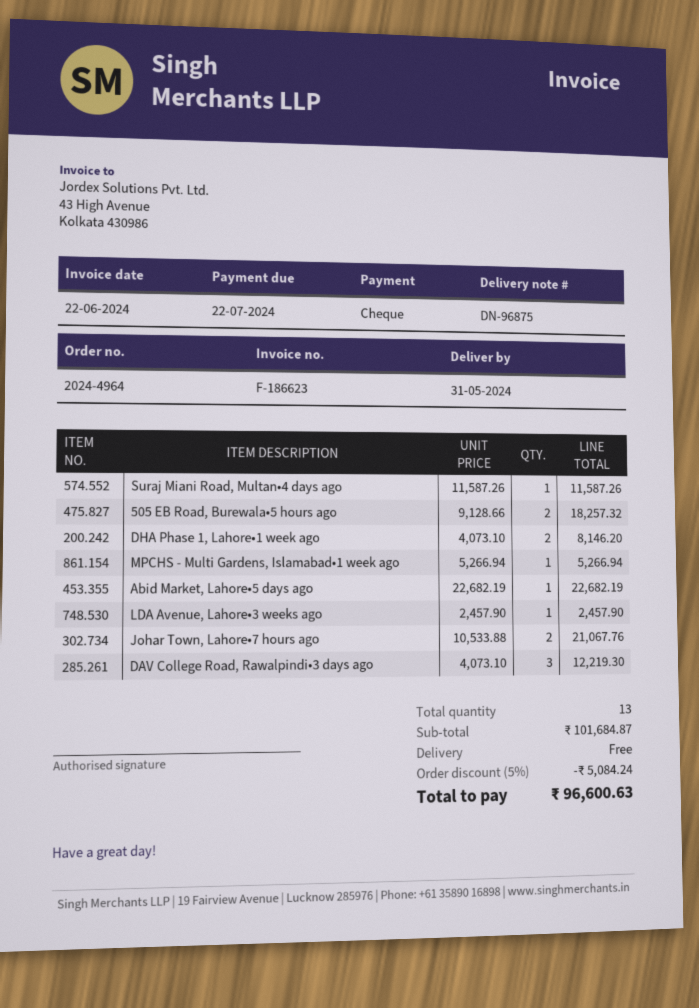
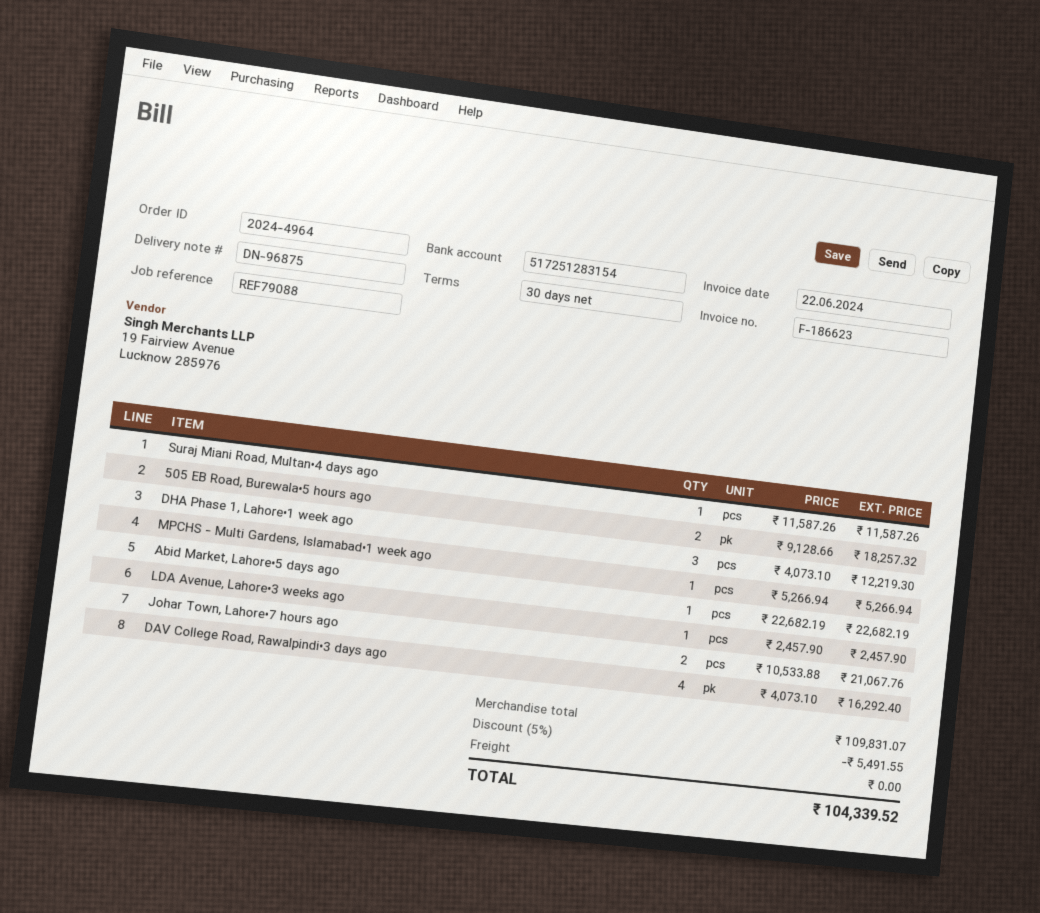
DHA Phase 1, Lahore•1 week ago: 2 x 4073.10 = 8146.20 -> 3 x 4073.10 = 12219.30
DAV College Road, Rawalpindi•3 days ago: 3 x 4073.10 = 12219.30 -> 4 x 4073.10 = 16292.40
subtotal: 101684.87 -> 109831.07
discount: 5% = 5084.24 -> 5% = 5491.55
total: 96600.63 -> 104339.52

